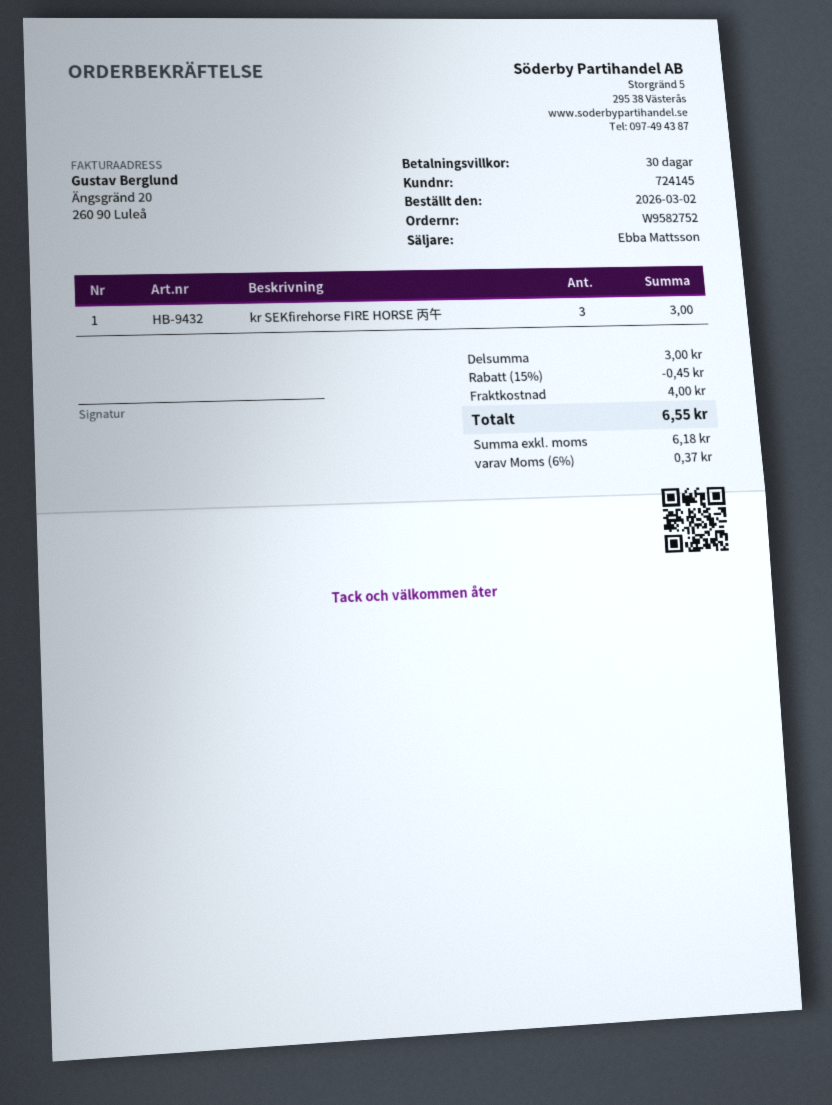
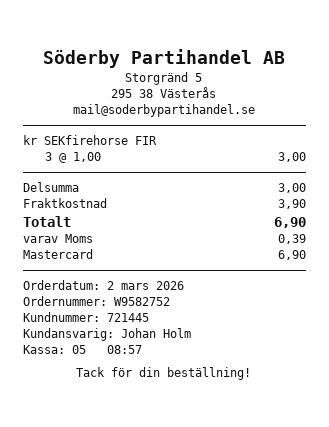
customer number: 724145 -> 721445
sales rep: Ebba Mattsson -> Johan Holm
discount: 15% = 0.45 -> none
shipping: 4.00 -> 3.90
tax: 0.37 -> 0.39
total: 6.55 -> 6.90

